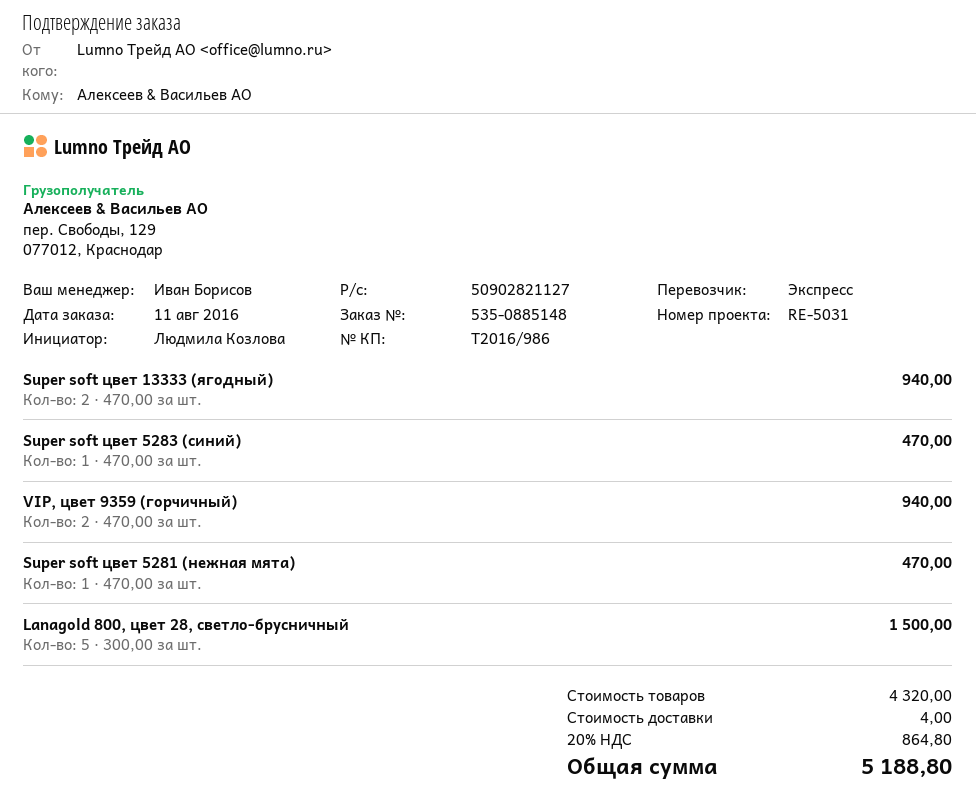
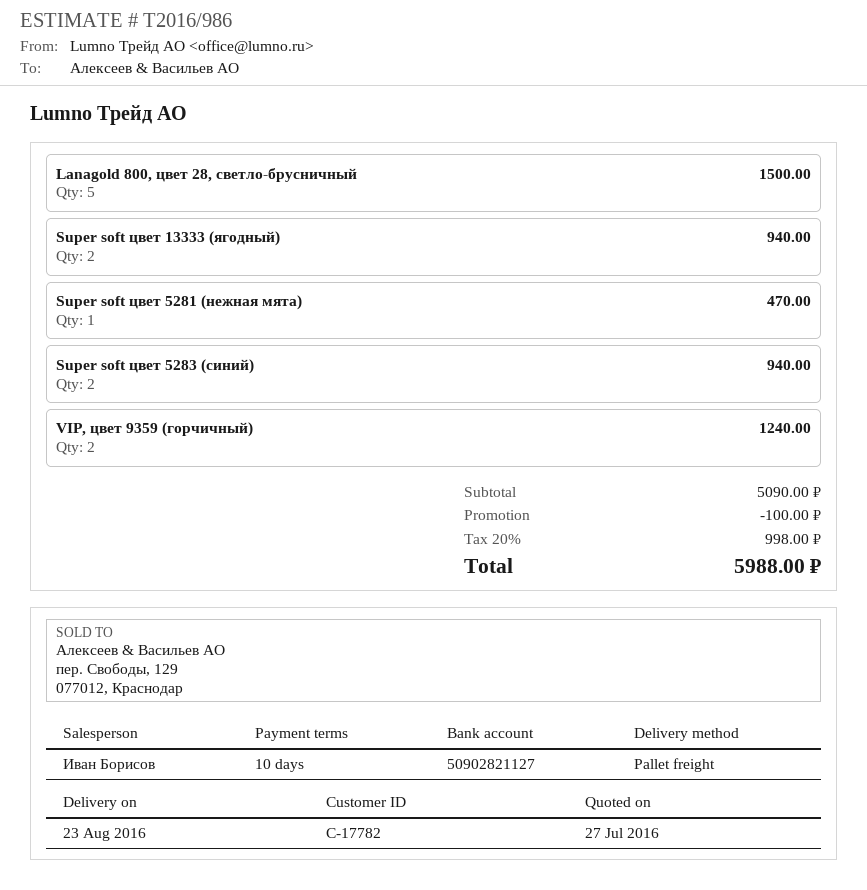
shipping method: express -> pallet freight
Super soft цвет 5283 (синий): 1 for 470.00 -> 2 for 940.00
VIP, цвет 9359 (горчичный): 2 for 940.00 -> 2 for 1240.00
subtotal: 4320.00 -> 5090.00
discount: none -> 100.00
shipping: 4.00 -> none
tax: 20% = 864.80 -> 20% = 998.00
total: 5188.80 -> 5988.00

